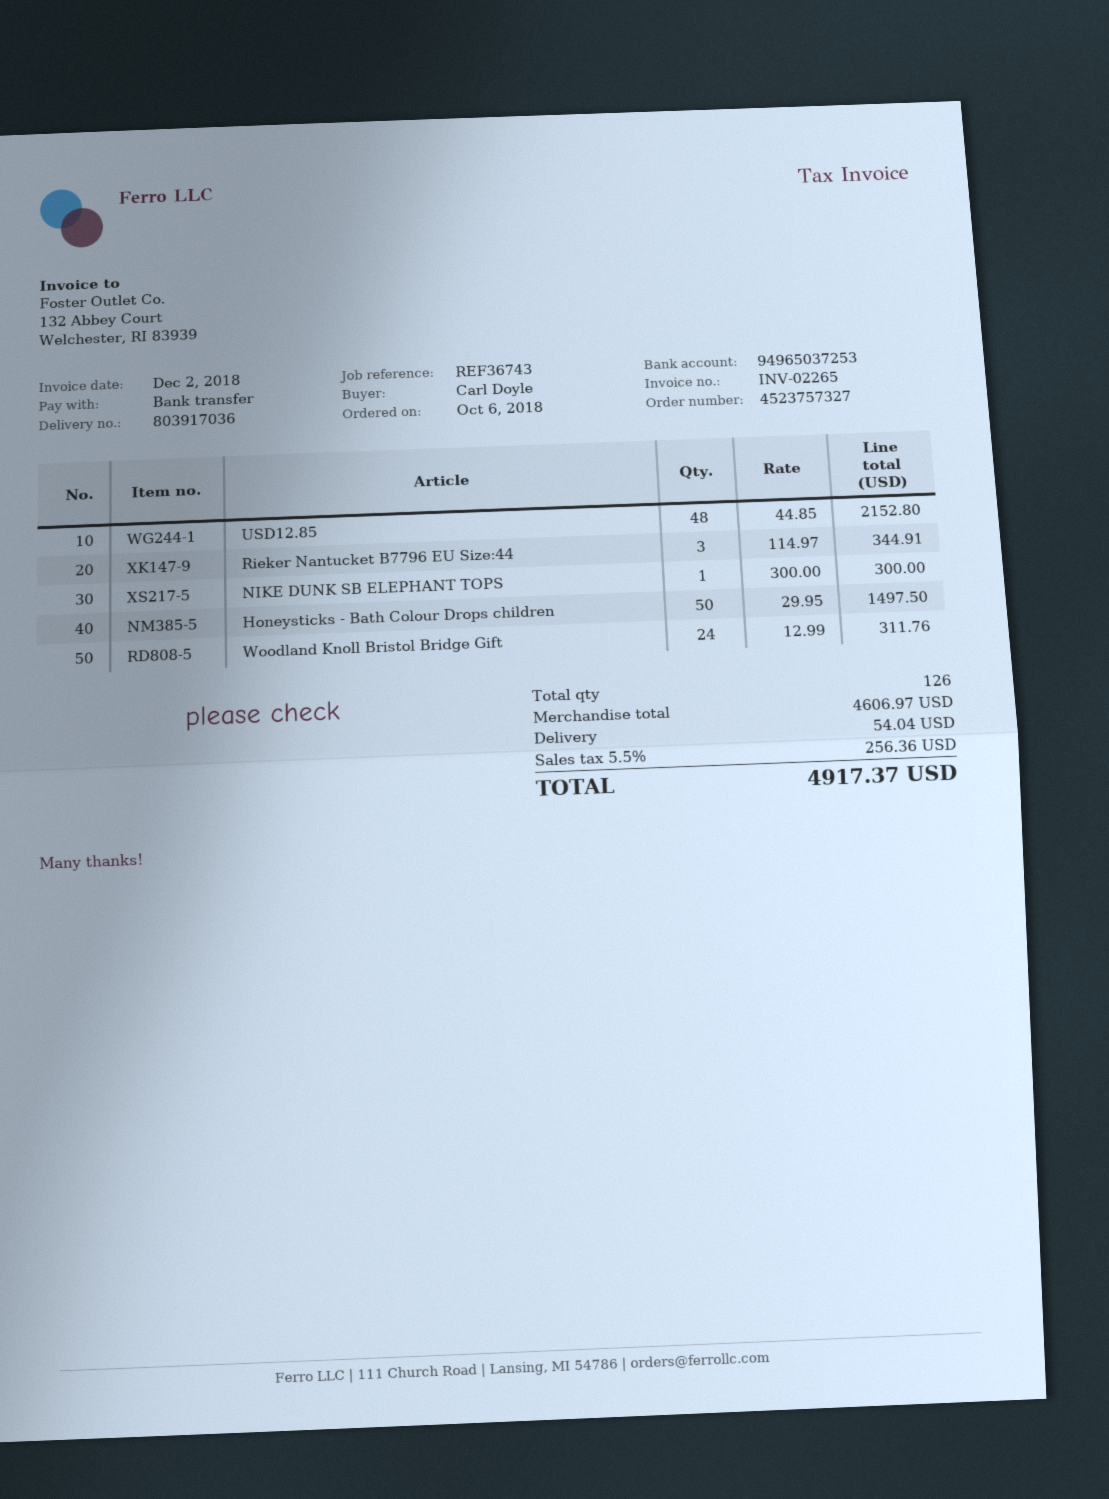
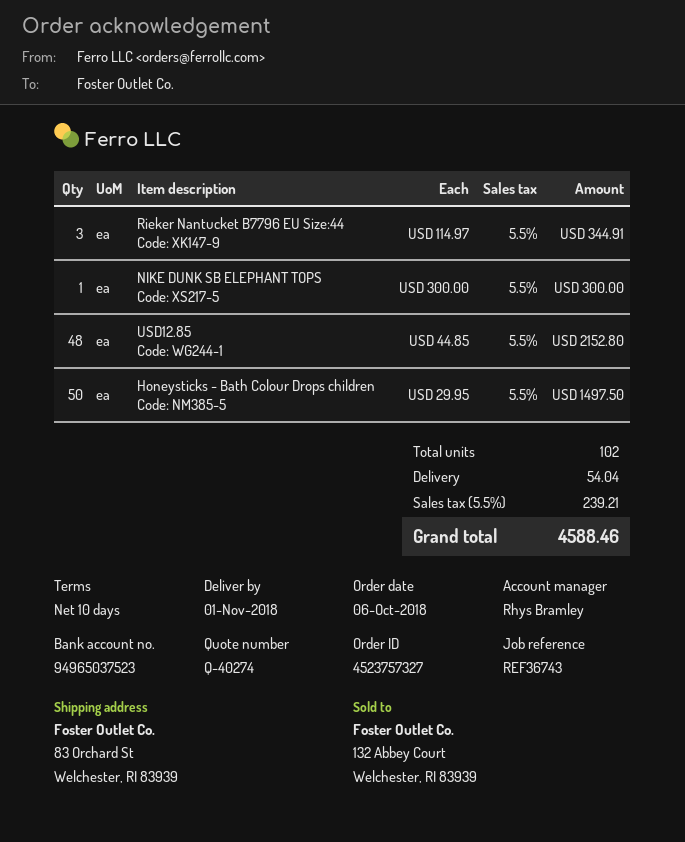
bank account: 94965037253 -> 94965037523
Woodland Knoll Bristol Bridge Gift: 24 x 12.99 = 311.76 -> none
total quantity: 126 -> 102
tax: 5.5% = 256.36 -> 5.5% = 239.21
total: 4917.37 -> 4588.46

